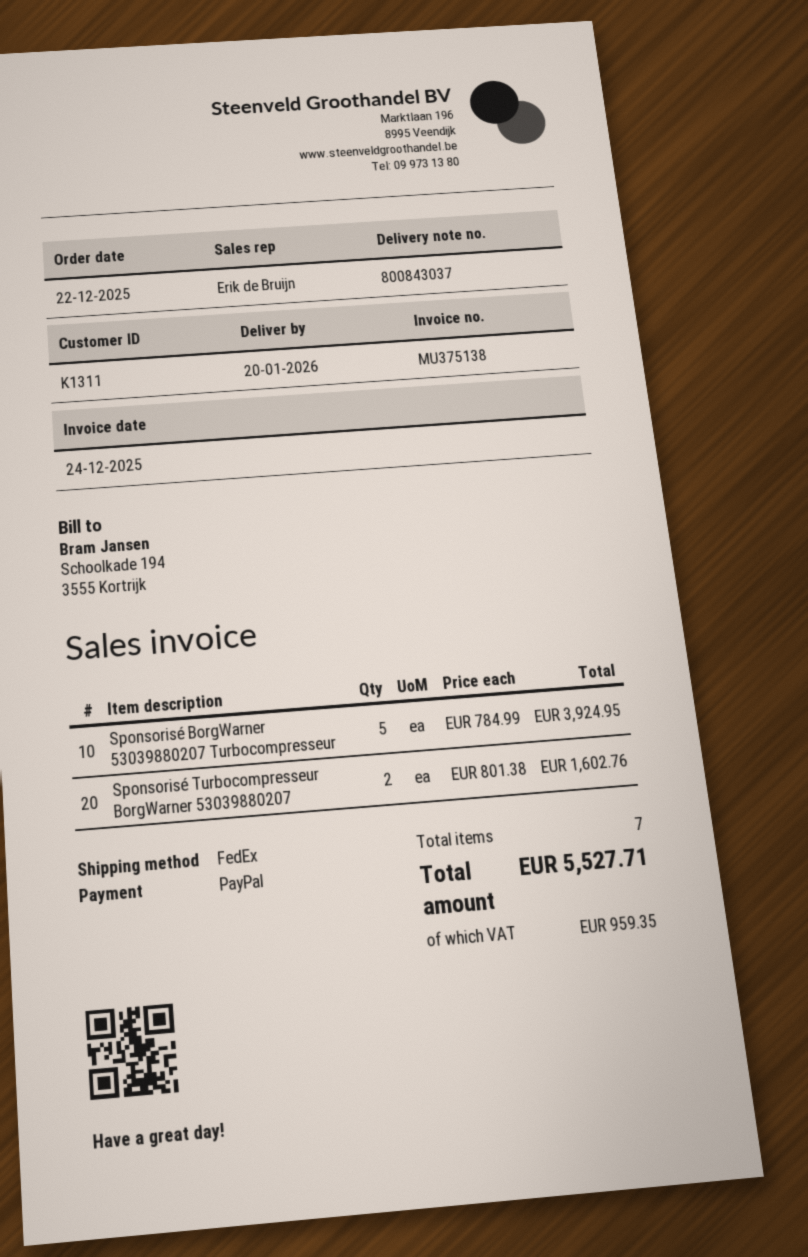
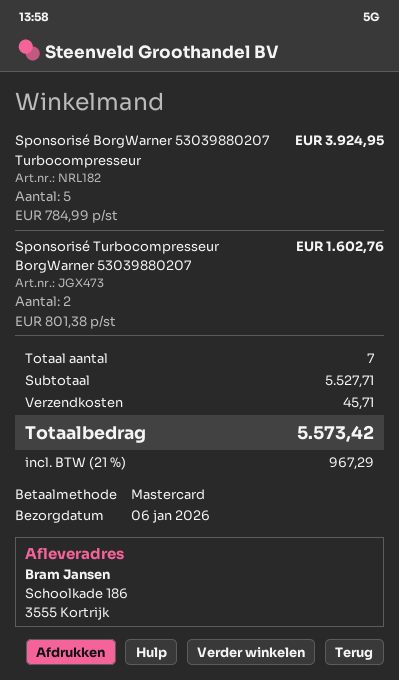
delivery date: 2026-01-20 -> 2026-01-06
payment method: PayPal -> Mastercard
shipping: none -> 45.71
tax: 959.35 -> 967.29
total: 5527.71 -> 5573.42

